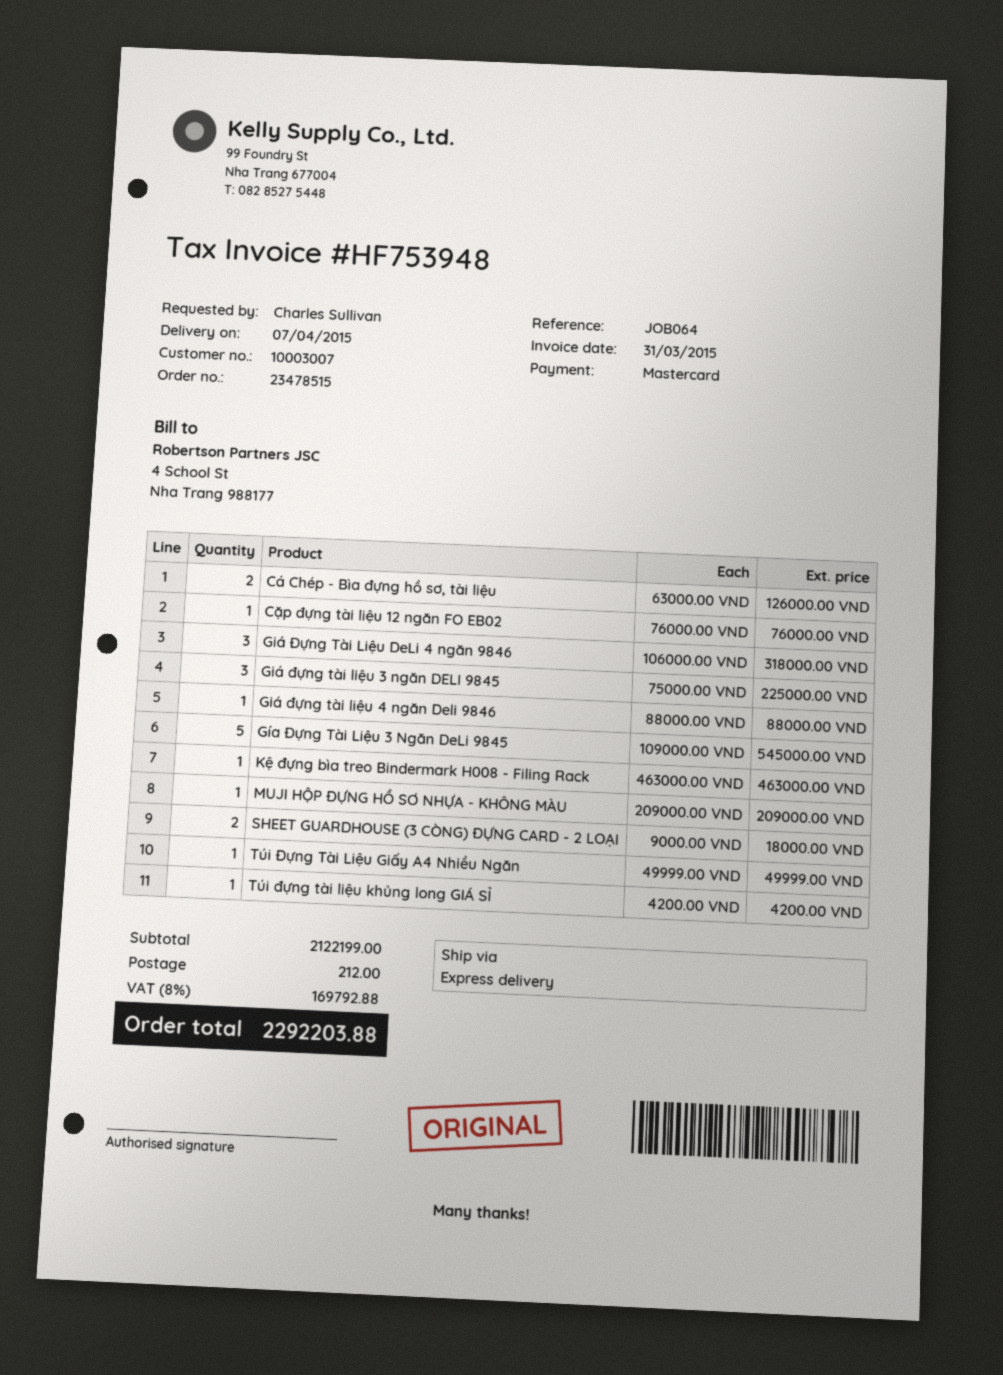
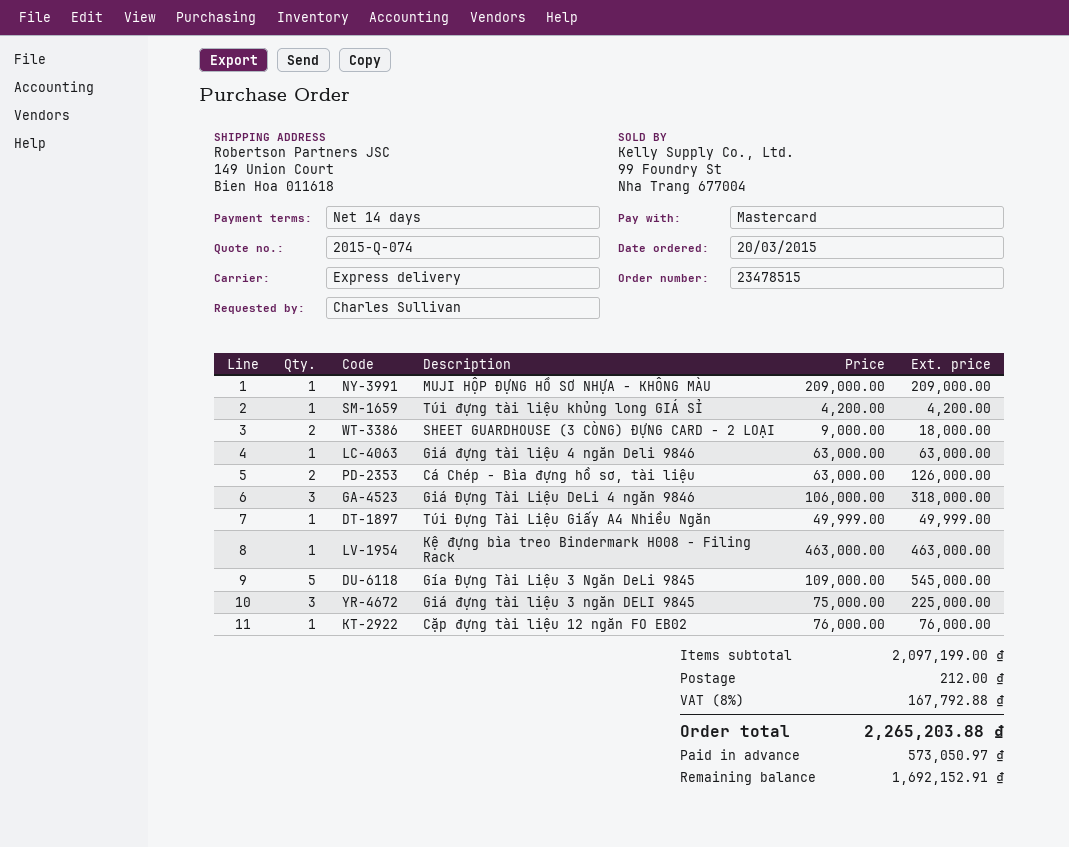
Giá đựng tài liệu 4 ngăn Deli 9846: 1 x 88000.00 = 88000.00 -> 1 x 63000.00 = 63000.00
subtotal: 2122199.00 -> 2097199.00
tax: 8% = 169792.88 -> 8% = 167792.88
total: 2292203.88 -> 2265203.88

